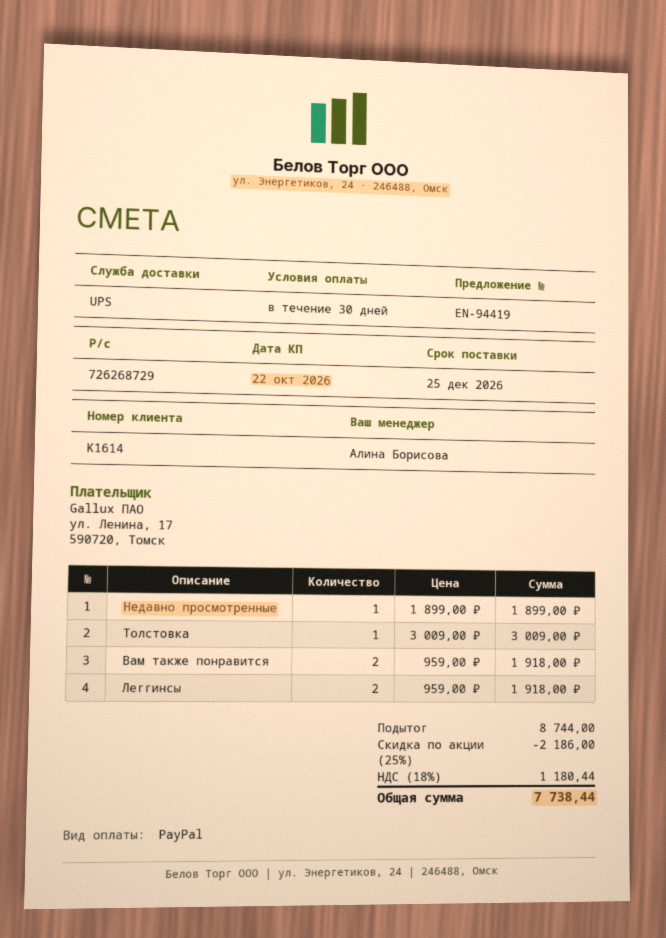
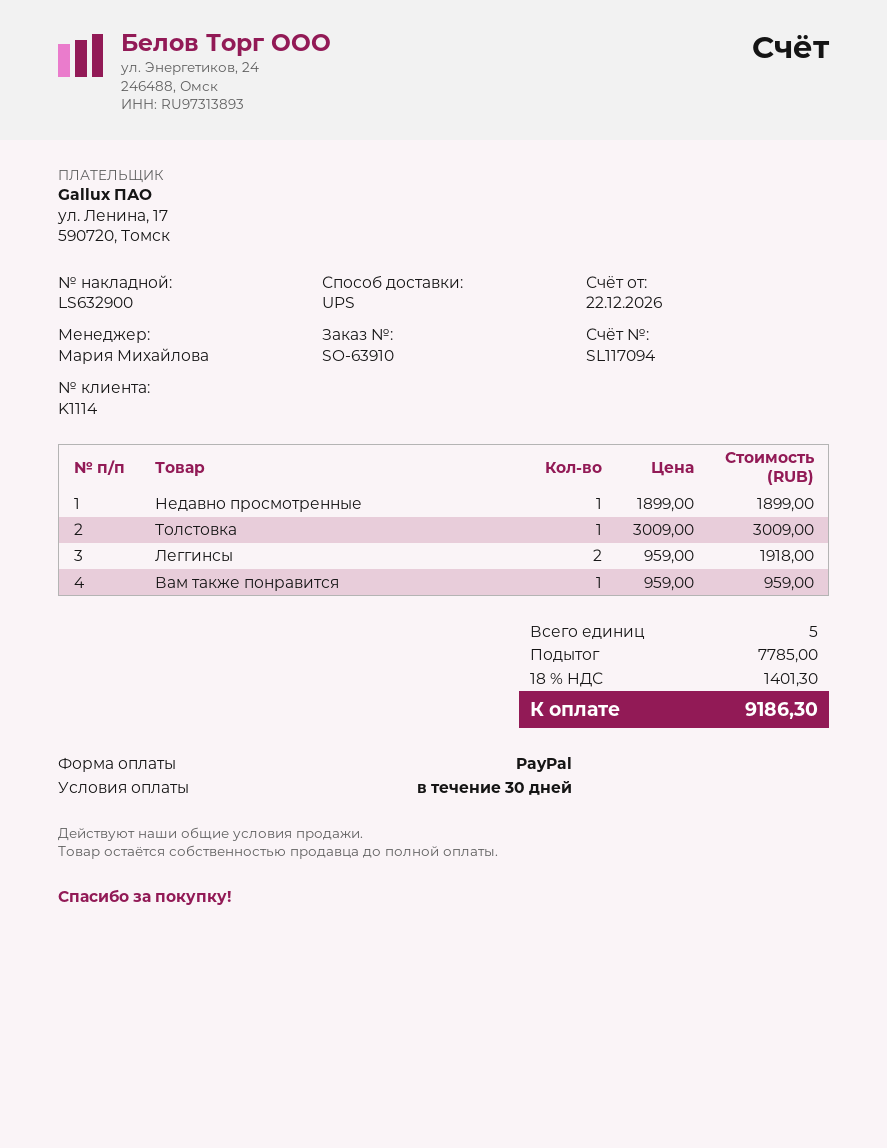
customer number: K1614 -> K1114
sales rep: Алина Борисова -> Мария Михайлова
Вам также понравится: 2 x 959.00 = 1918.00 -> 1 x 959.00 = 959.00
subtotal: 8744.00 -> 7785.00
discount: 25% = 2186.00 -> none
tax: 18% = 1180.44 -> 18% = 1401.30
total: 7738.44 -> 9186.30

